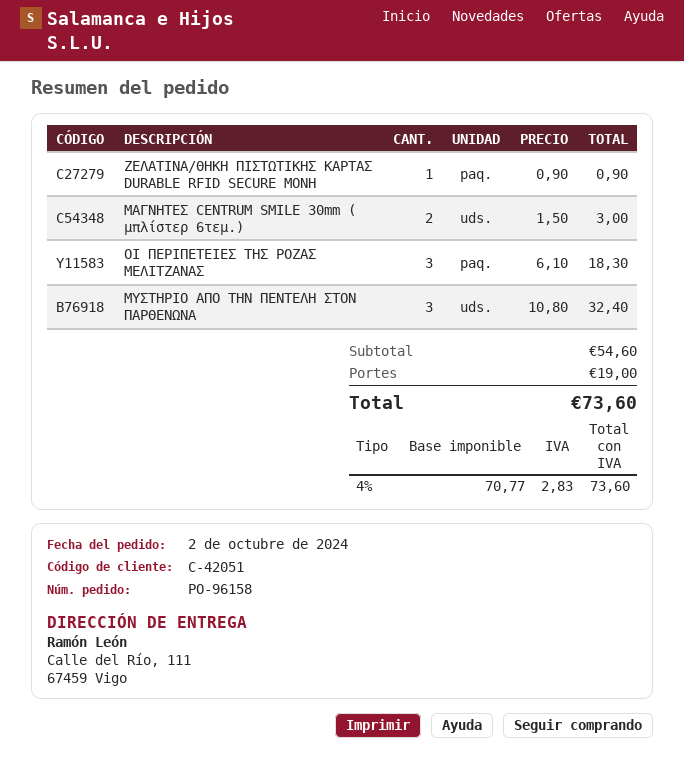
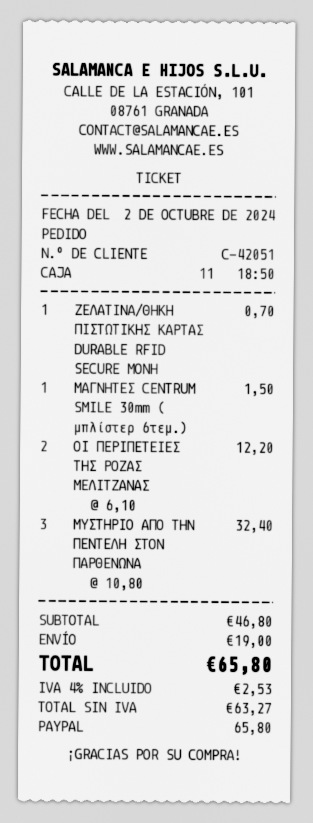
ΖΕΛΑΤΙΝΑ/ΘΗΚΗ ΠΙΣΤΩΤΙΚΗΣ ΚΑΡΤΑΣ DURABLE RFID SECURE ΜΟΝΗ: 1 x 0.90 = 0.90 -> 1 x 0.70 = 0.70
ΜΑΓΝΗΤΕΣ CENTRUM SMILE 30mm ( μπλίστερ 6τεμ.): 2 x 1.50 = 3.00 -> 1 x 1.50 = 1.50
ΟΙ ΠΕΡΙΠΕΤΕΙΕΣ ΤΗΣ ΡΟΖΑΣ ΜΕΛΙΤΖΑΝΑΣ: 3 x 6.10 = 18.30 -> 2 x 6.10 = 12.20
subtotal: 54.60 -> 46.80
net: 70.77 -> 63.27
tax: 4% = 2.83 -> 4% = 2.53
total: 73.60 -> 65.80

